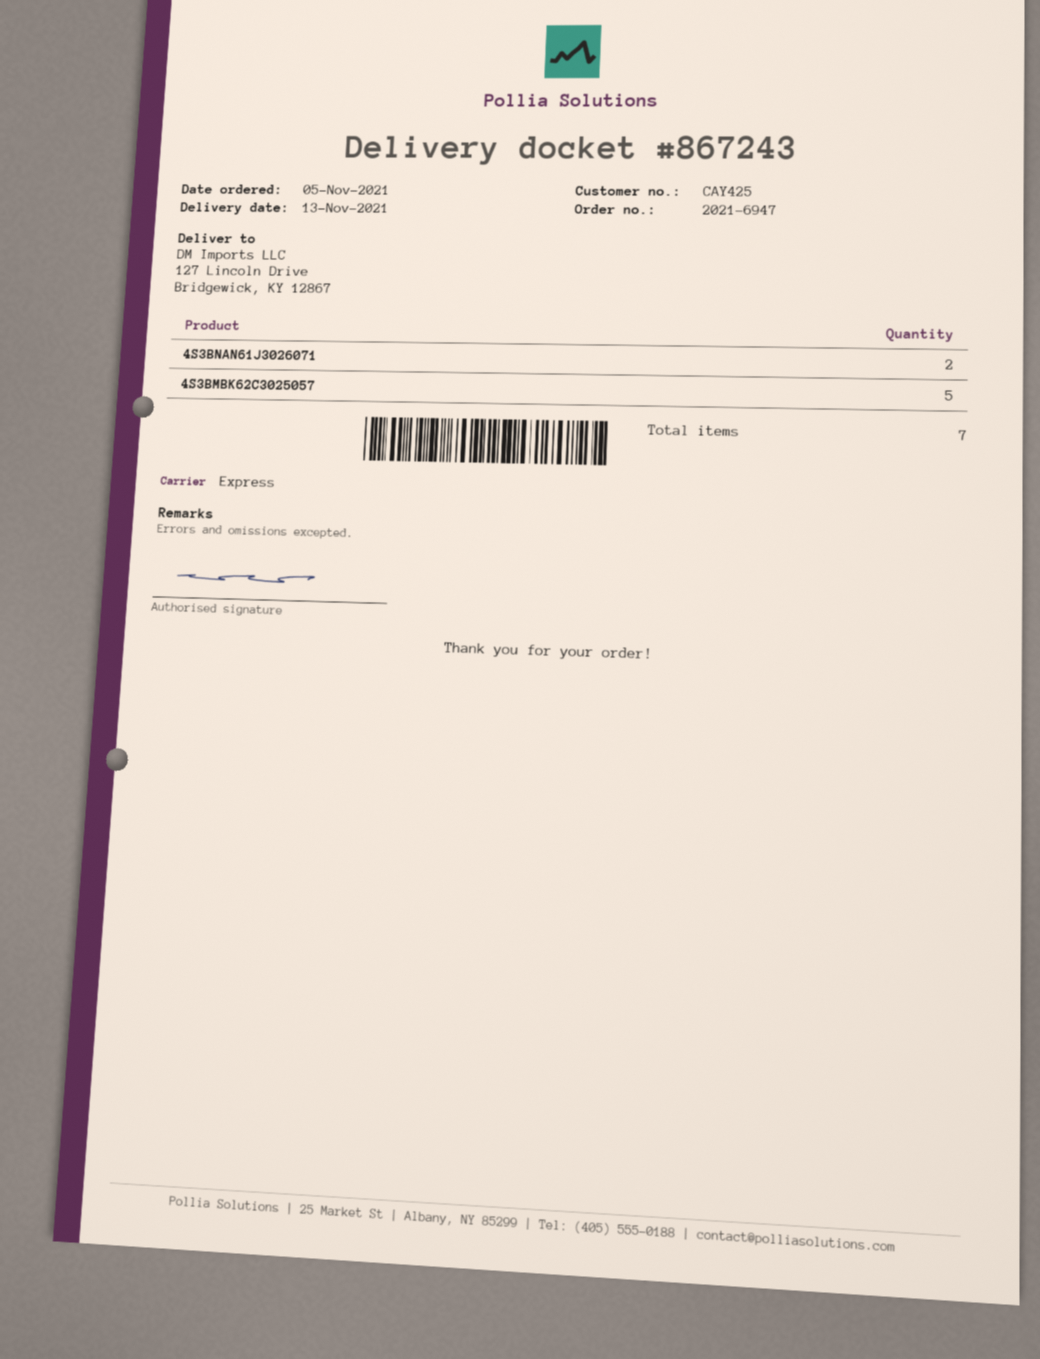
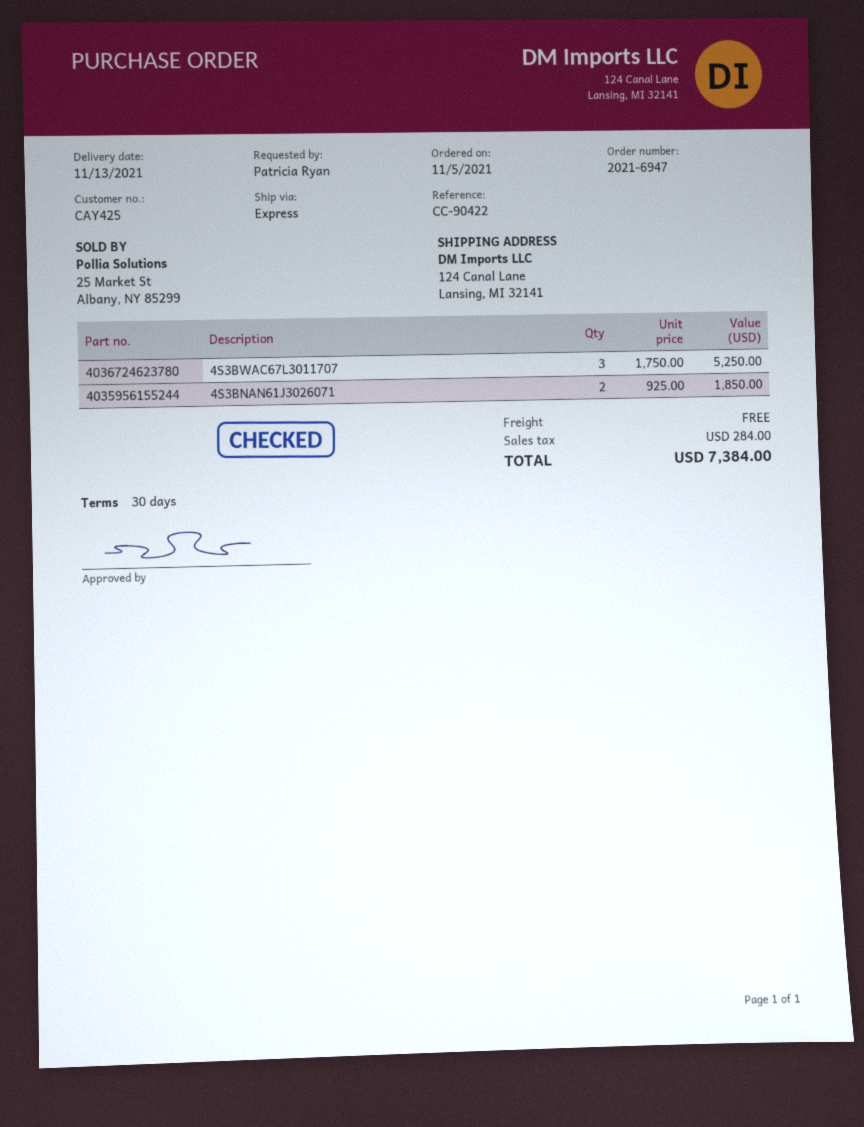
ship to: 127 Lincoln Drive, Bridgewick, KY 12867 -> 124 Canal Lane, Lansing, MI 32141
4S3BMBK62C3025057: 5 -> none
4S3BWAC67L3011707: none -> 3

